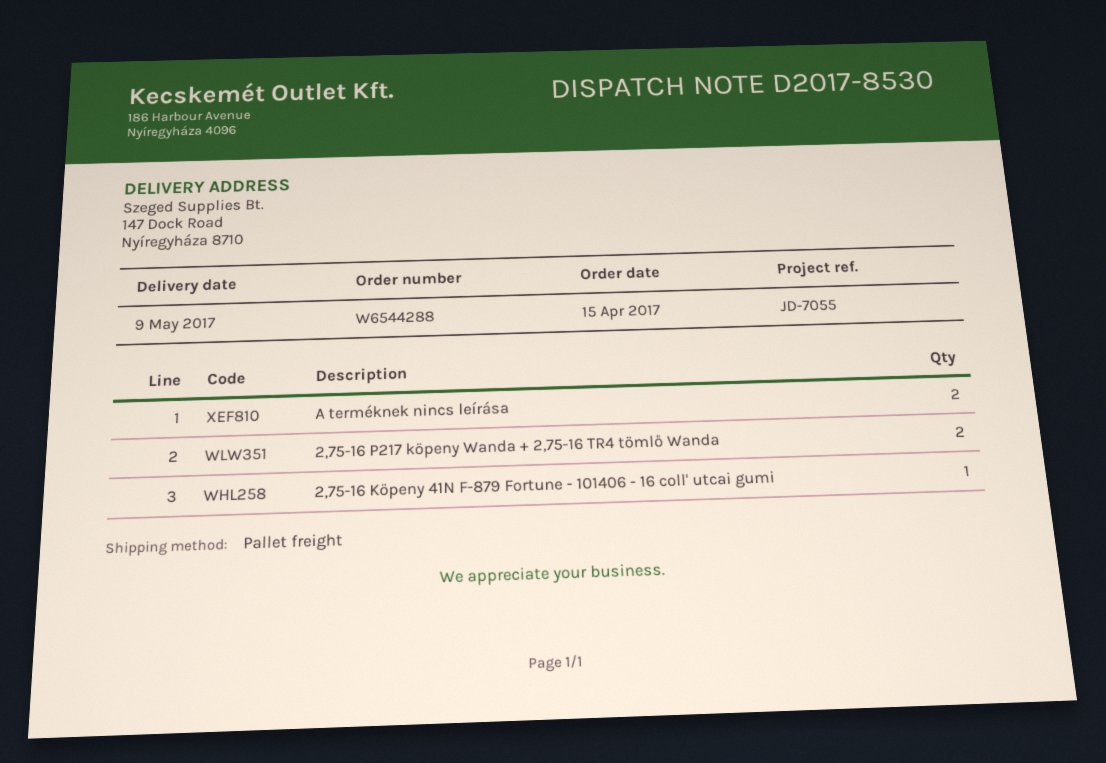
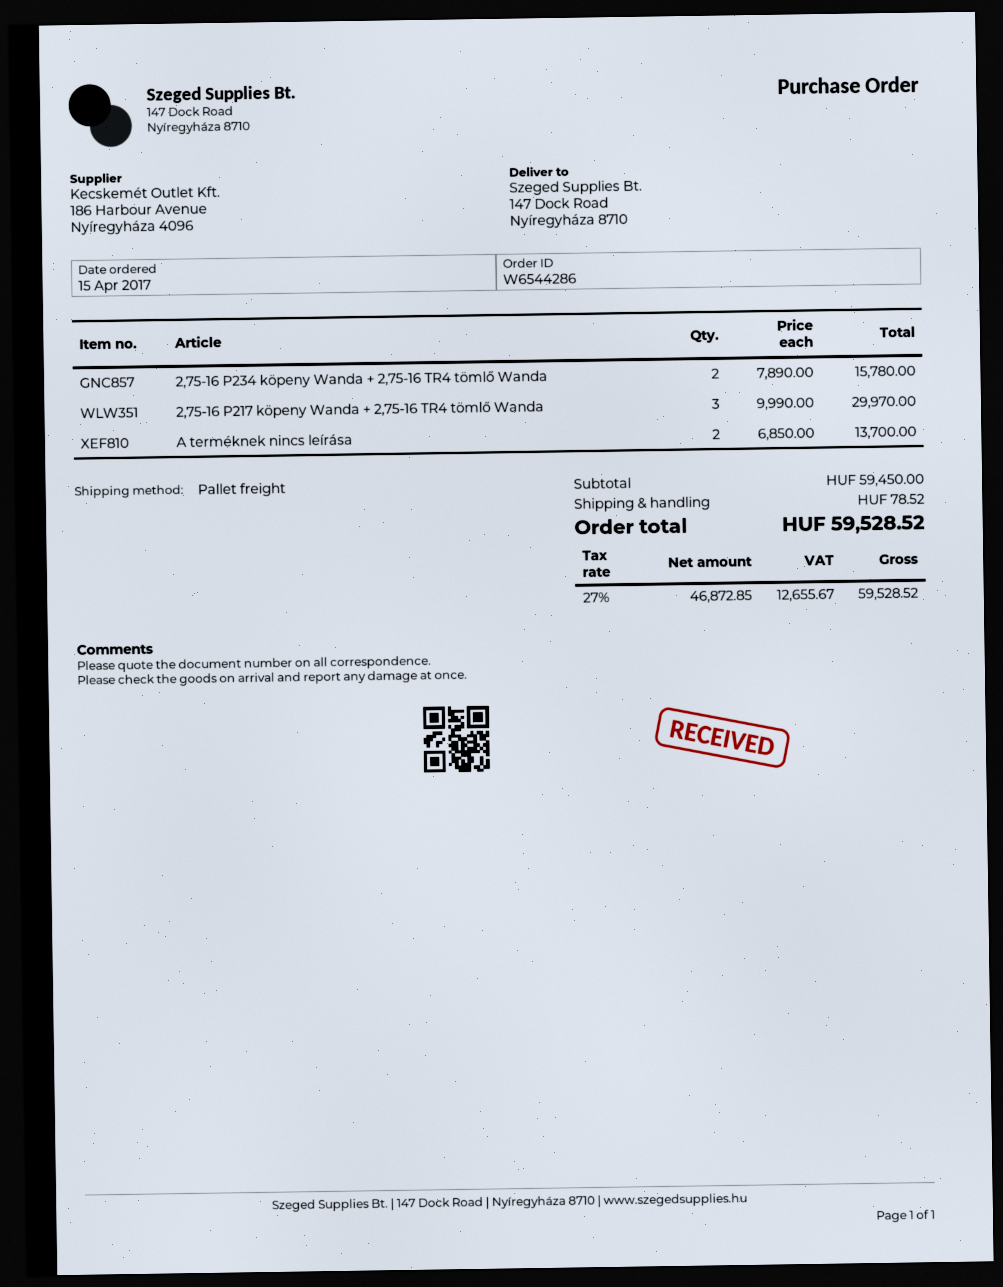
order number: W6544288 -> W6544286
2,75-16 P217 köpeny Wanda + 2,75-16 TR4 tömlő Wanda: 2 -> 3
2,75-16 Köpeny 41N F-879 Fortune - 101406 - 16 coll' utcai gumi: 1 -> none
2,75-16 P234 köpeny Wanda + 2,75-16 TR4 tömlő Wanda: none -> 2

